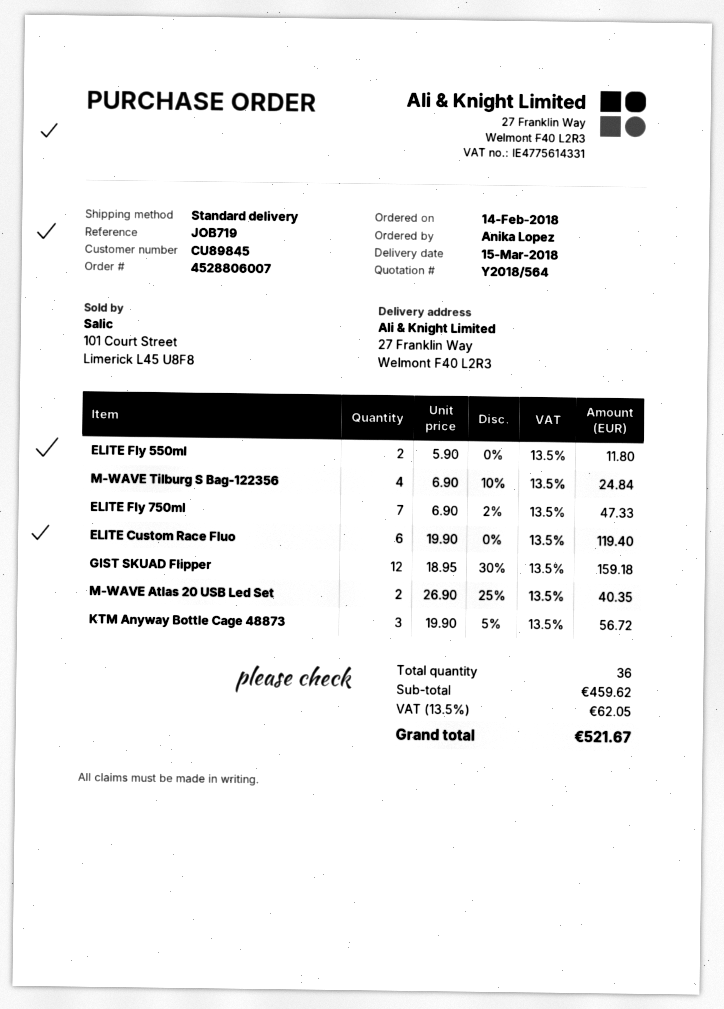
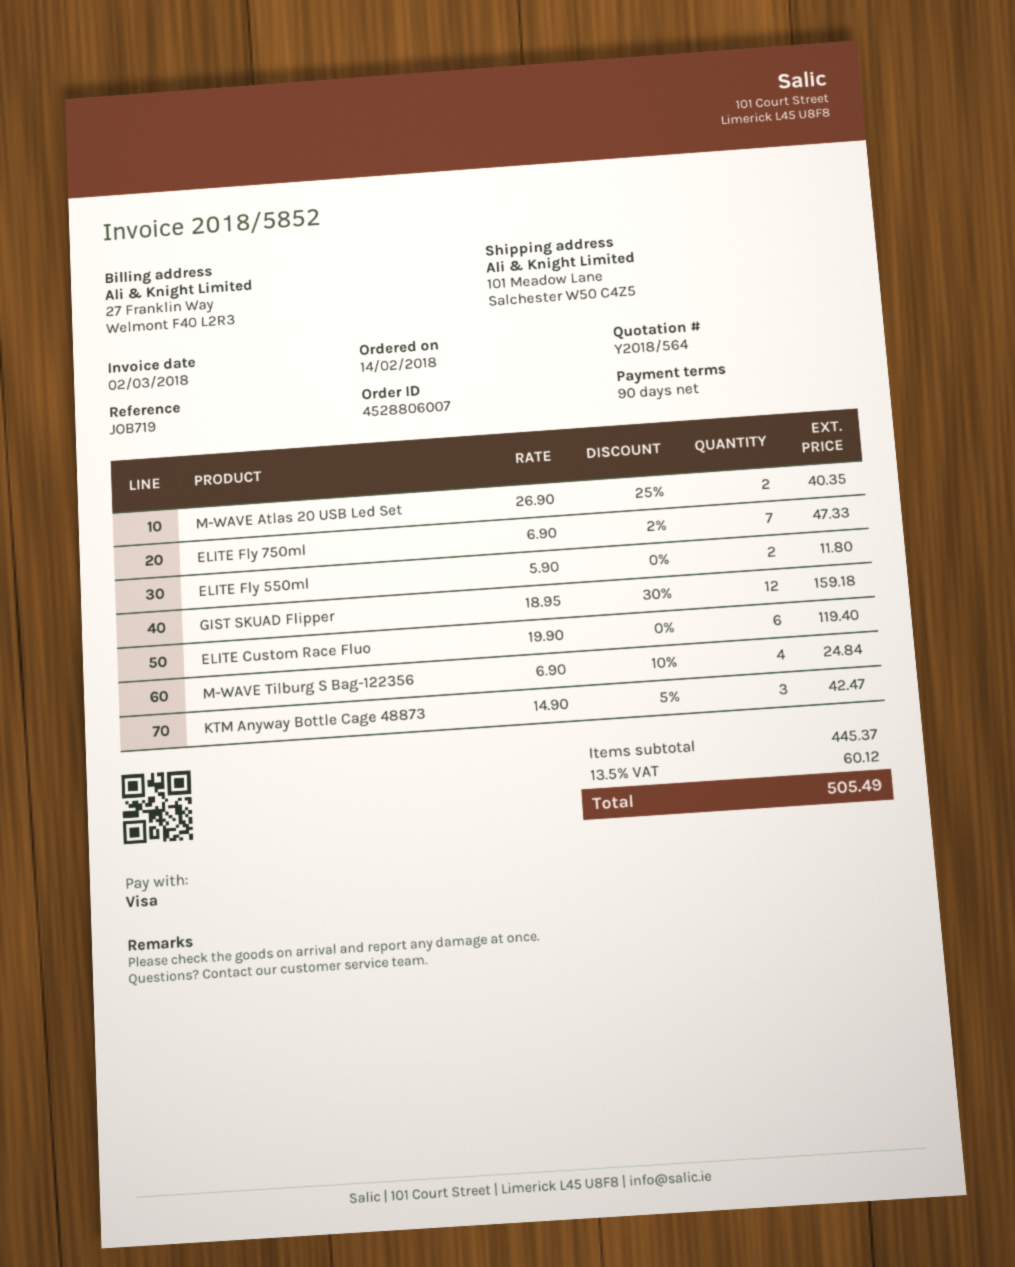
ship to: 27 Franklin Way, Welmont F40 L2R3 -> 101 Meadow Lane, Salchester W50 C4Z5
KTM Anyway Bottle Cage 48873: 3 x 19.90 - 5% = 56.72 -> 3 x 14.90 - 5% = 42.47
subtotal: 459.62 -> 445.37
tax: 13.5% = 62.05 -> 13.5% = 60.12
total: 521.67 -> 505.49

